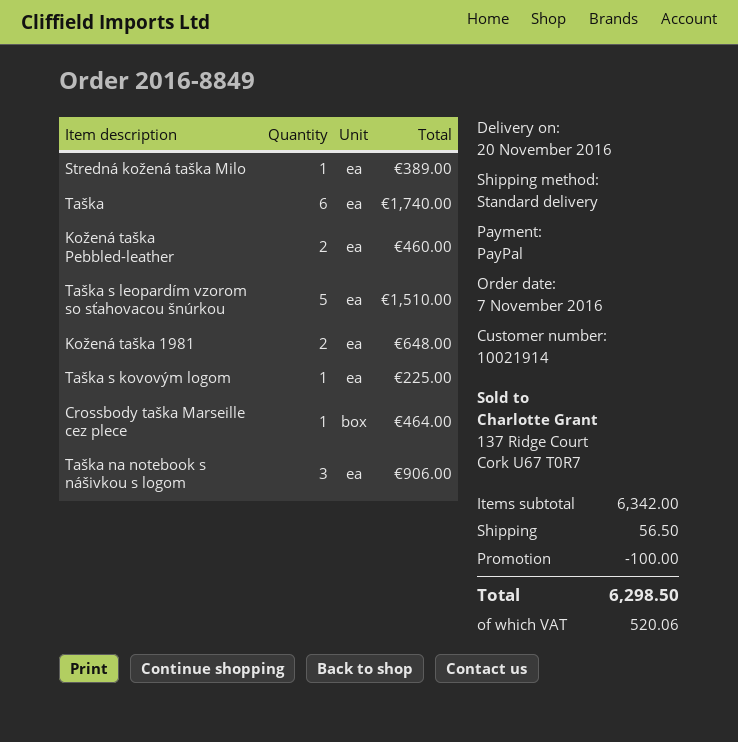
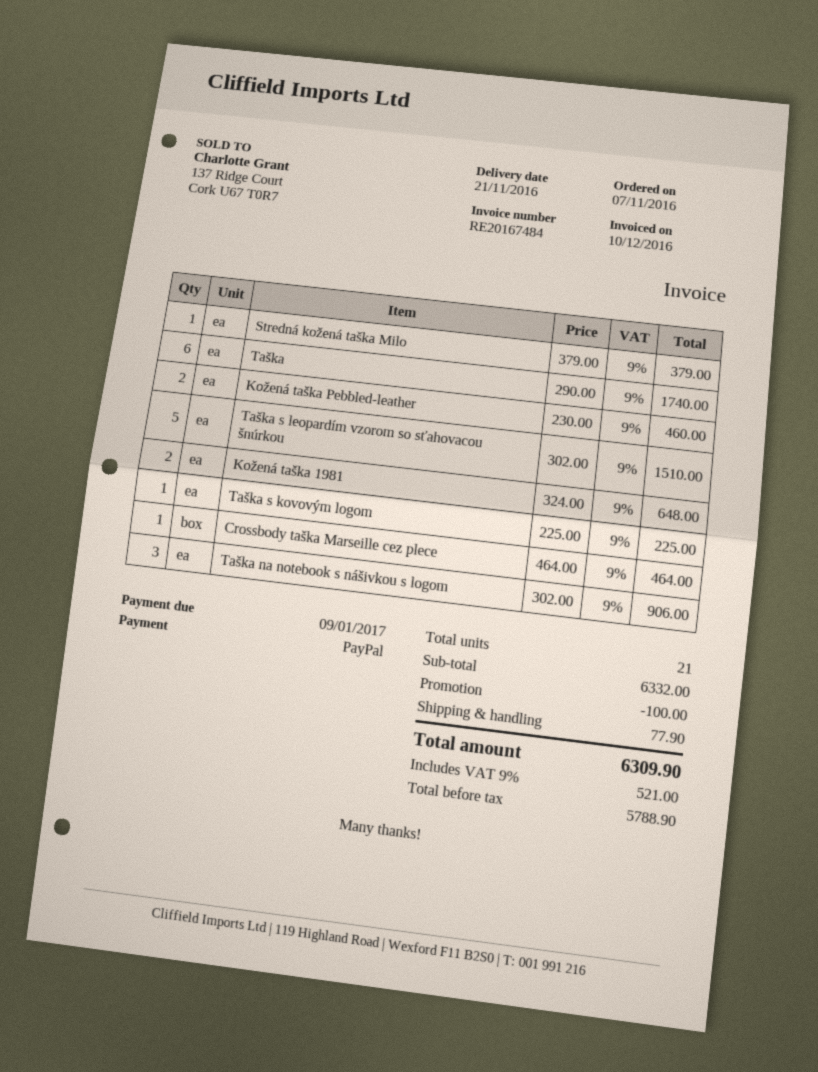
delivery date: 2016-11-20 -> 2016-11-21
Stredná kožená taška Milo: 1 for 389.00 -> 1 for 379.00
subtotal: 6342.00 -> 6332.00
shipping: 56.50 -> 77.90
tax: 520.06 -> 521.00
total: 6298.50 -> 6309.90

